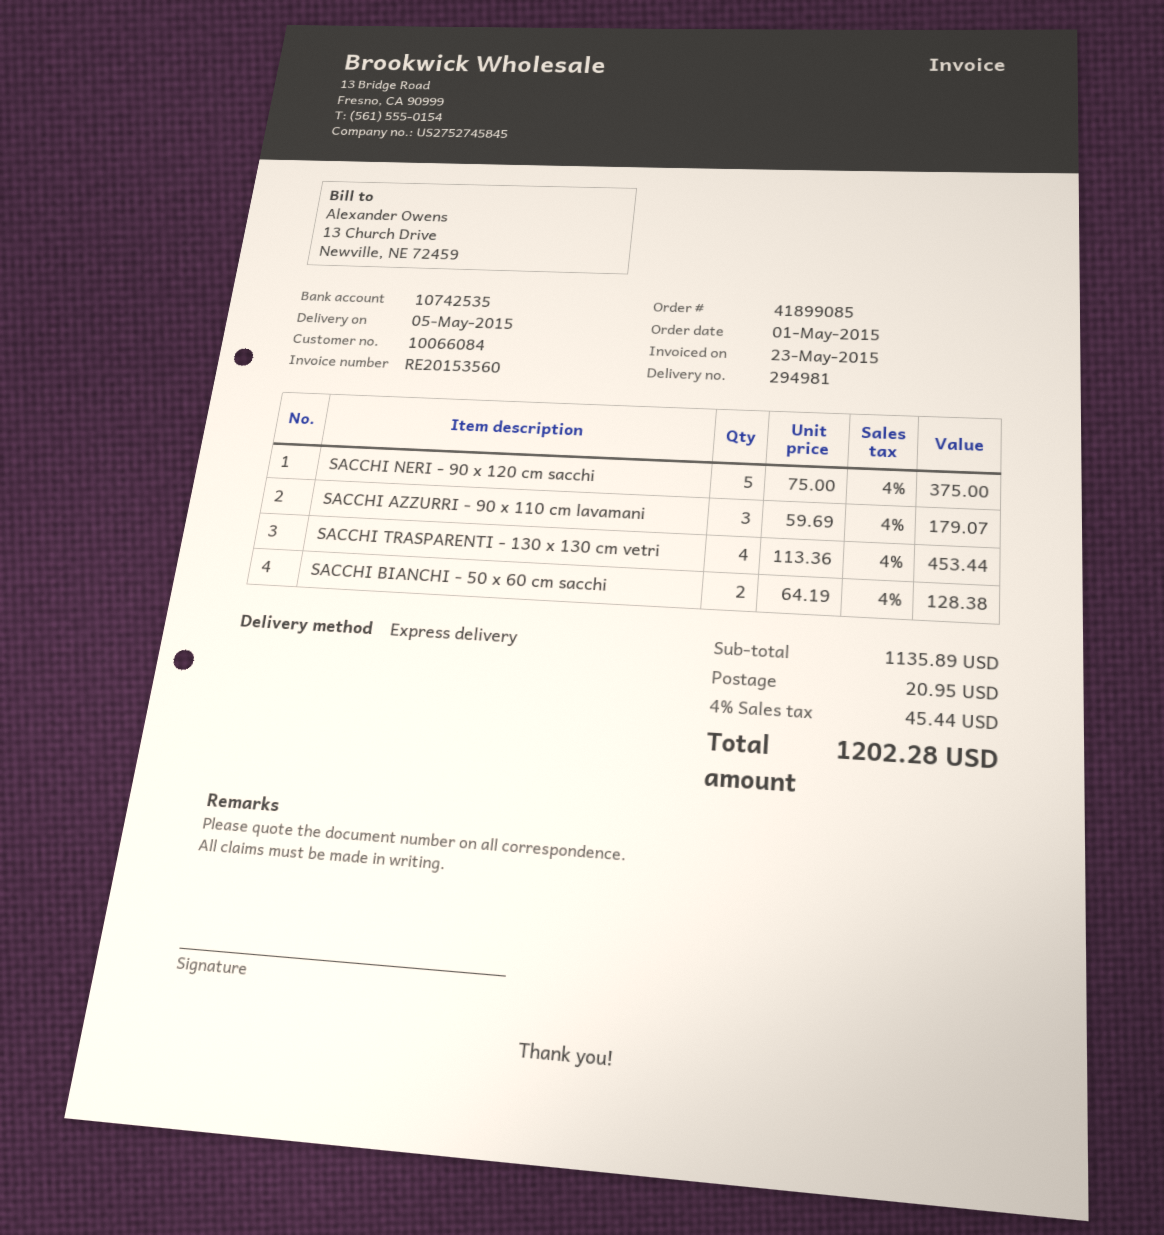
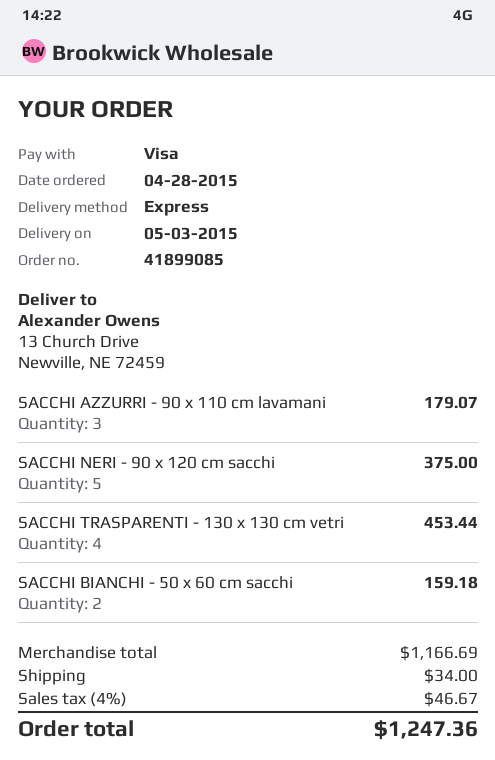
order date: 2015-05-01 -> 2015-04-28
delivery date: 2015-05-05 -> 2015-05-03
SACCHI BIANCHI - 50 x 60 cm sacchi: 2 for 128.38 -> 2 for 159.18
subtotal: 1135.89 -> 1166.69
shipping: 20.95 -> 34.00
tax: 4% = 45.44 -> 4% = 46.67
total: 1202.28 -> 1247.36

